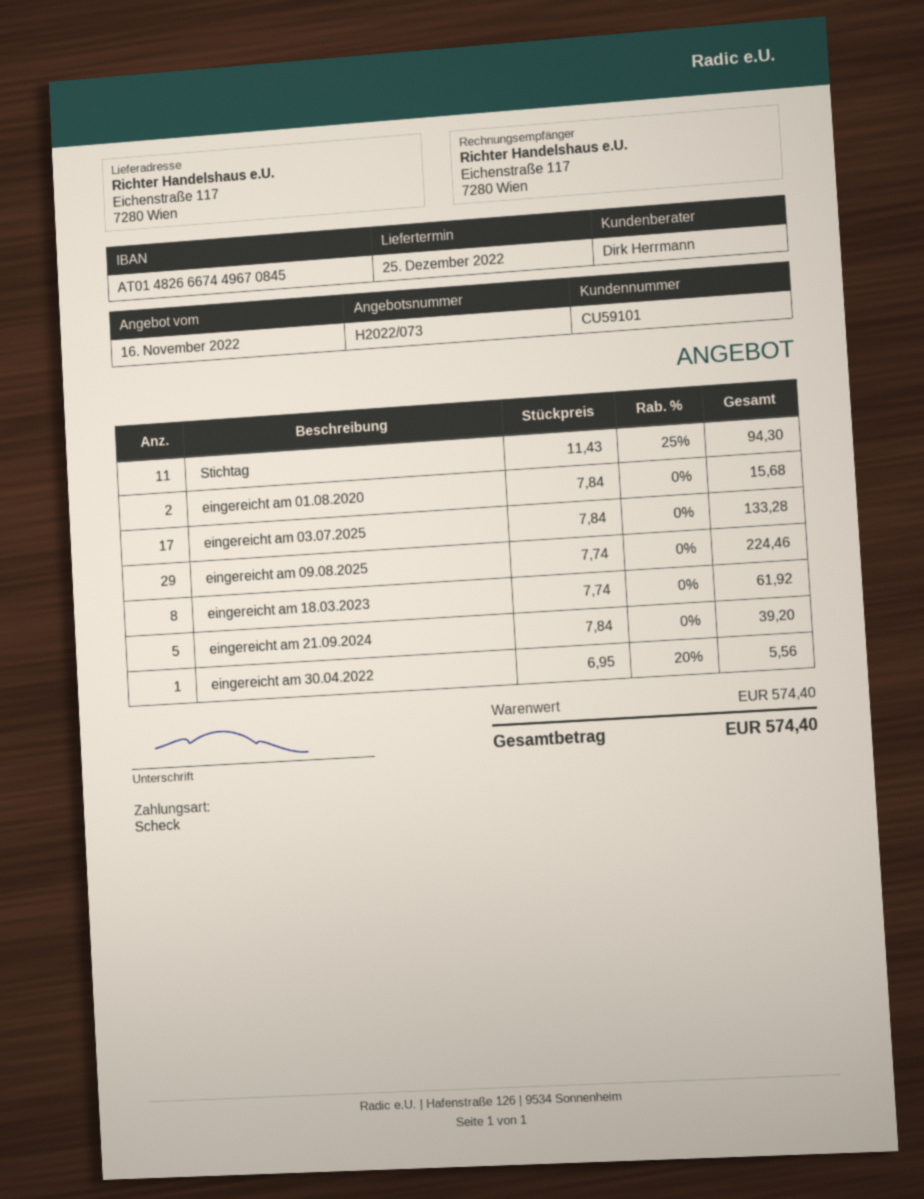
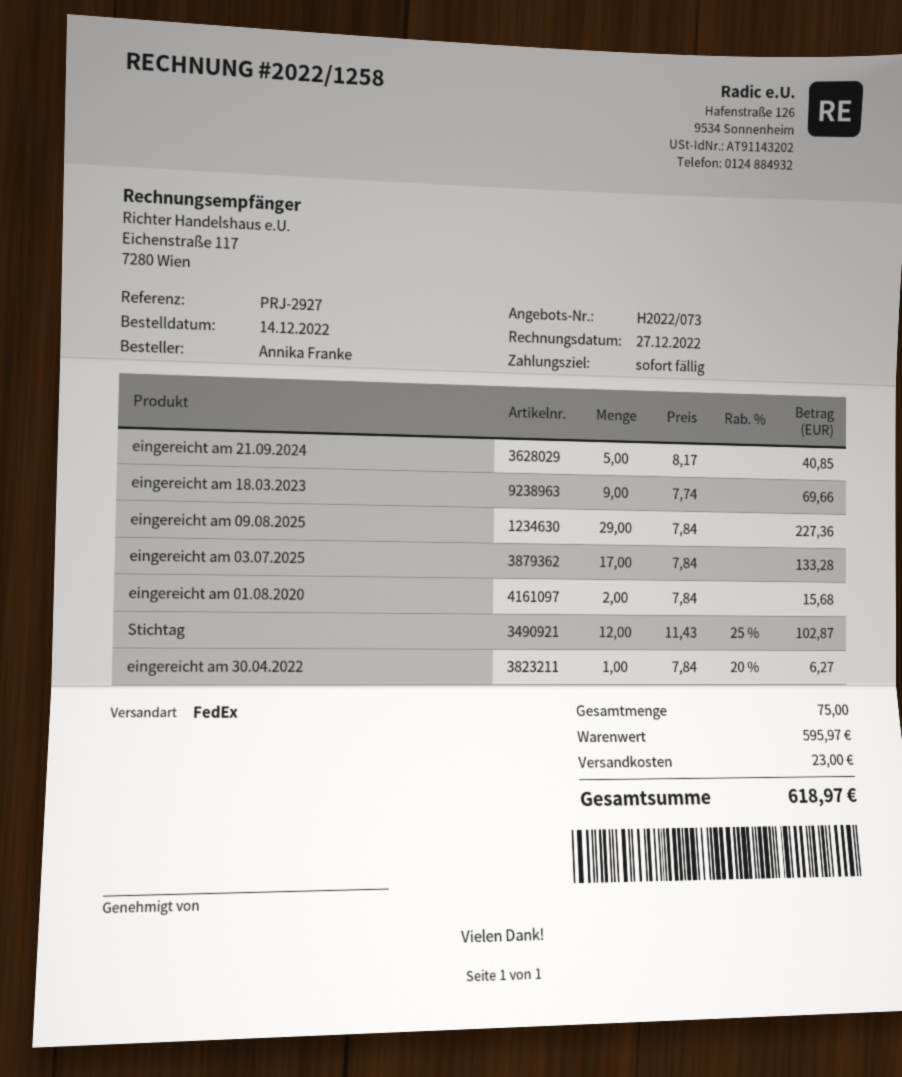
Stichtag: 11 x 11.43 - 25% = 94.30 -> 12 x 11.43 - 25% = 102.87
eingereicht am 09.08.2025: 29 x 7.74 = 224.46 -> 29 x 7.84 = 227.36
eingereicht am 18.03.2023: 8 x 7.74 = 61.92 -> 9 x 7.74 = 69.66
eingereicht am 21.09.2024: 5 x 7.84 = 39.20 -> 5 x 8.17 = 40.85
eingereicht am 30.04.2022: 1 x 6.95 - 20% = 5.56 -> 1 x 7.84 - 20% = 6.27
subtotal: 574.40 -> 595.97
shipping: none -> 23.00
total: 574.40 -> 618.97

